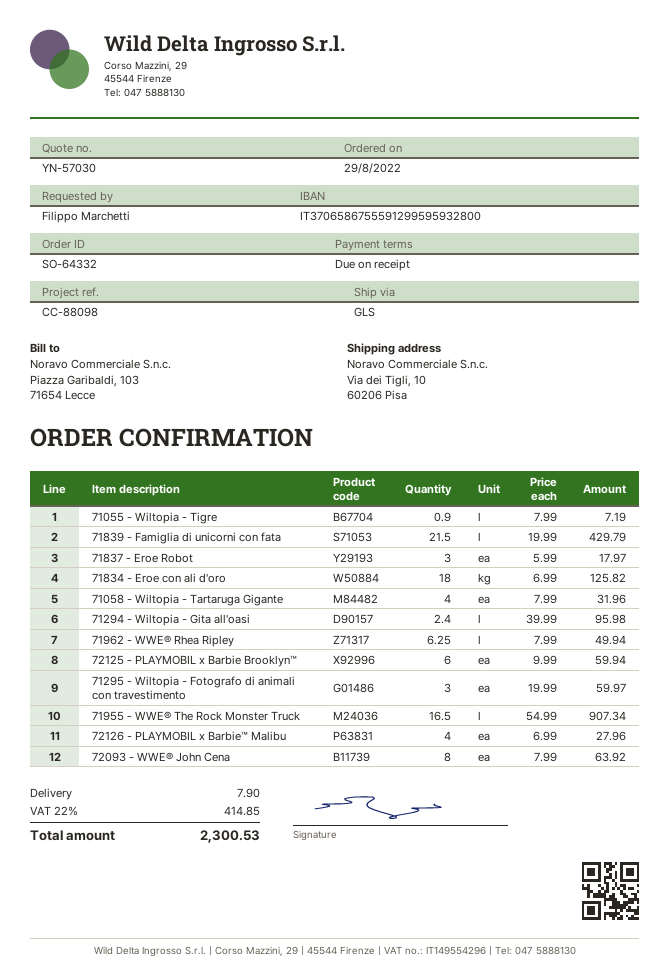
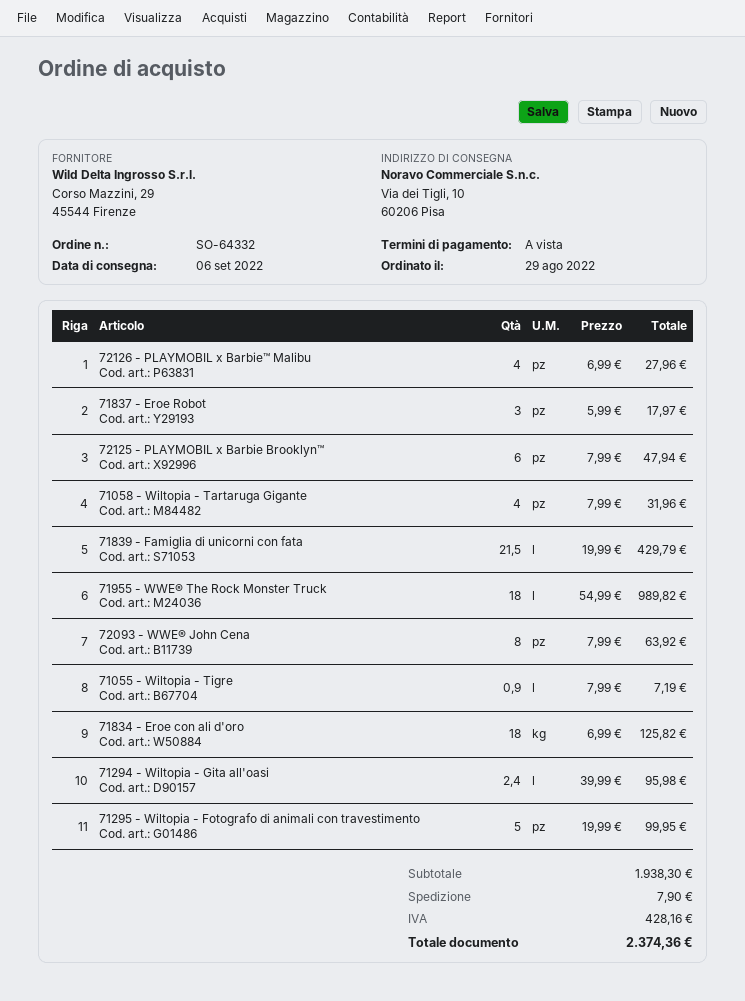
71962 - WWE® Rhea Ripley: 6.25 x 7.99 = 49.94 -> none
72125 - PLAYMOBIL x Barbie Brooklyn™: 6 x 9.99 = 59.94 -> 6 x 7.99 = 47.94
71295 - Wiltopia - Fotografo di animali con travestimento: 3 x 19.99 = 59.97 -> 5 x 19.99 = 99.95
71955 - WWE® The Rock Monster Truck: 16.5 x 54.99 = 907.34 -> 18 x 54.99 = 989.82
tax: 414.85 -> 428.16
total: 2300.53 -> 2374.36

